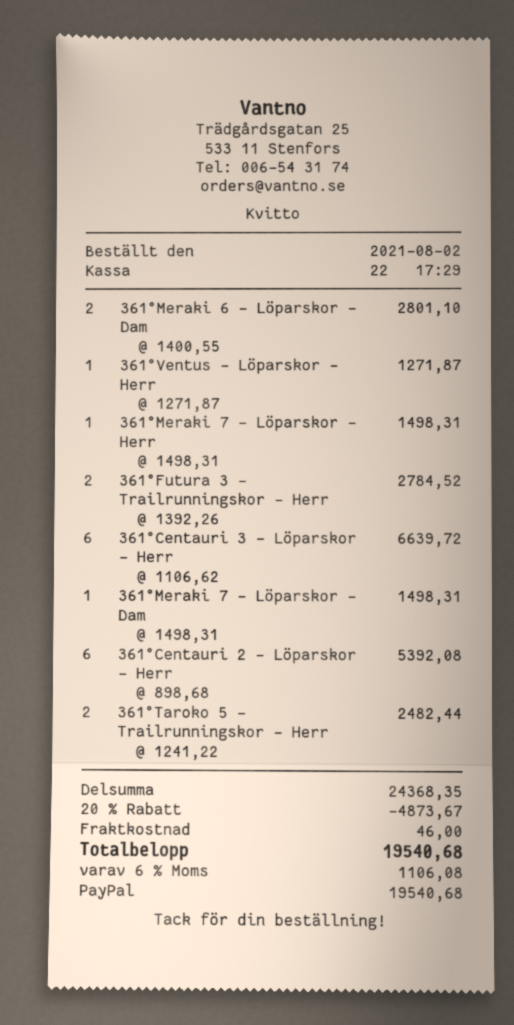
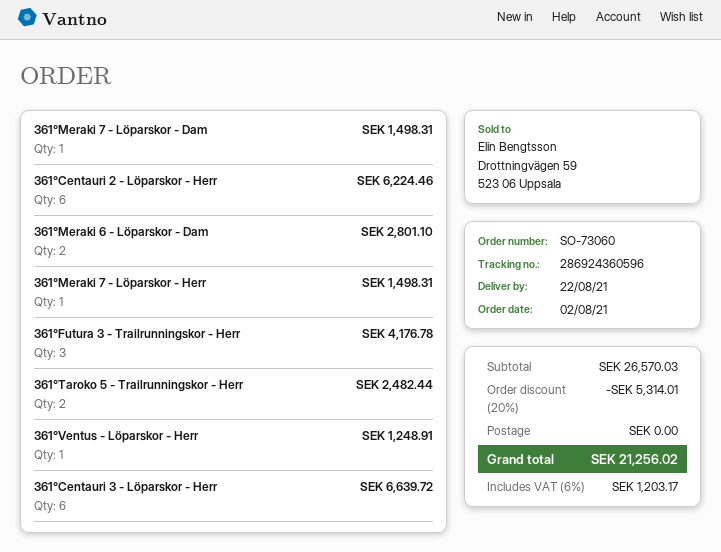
361°Ventus - Löparskor - Herr: 1 for 1271.87 -> 1 for 1248.91
361°Futura 3 - Trailrunningskor - Herr: 2 for 2784.52 -> 3 for 4176.78
361°Centauri 2 - Löparskor - Herr: 6 for 5392.08 -> 6 for 6224.46
subtotal: 24368.35 -> 26570.03
discount: 20% = 4873.67 -> 20% = 5314.01
shipping: 46.00 -> 0.00
tax: 6% = 1106.08 -> 6% = 1203.17
total: 19540.68 -> 21256.02

